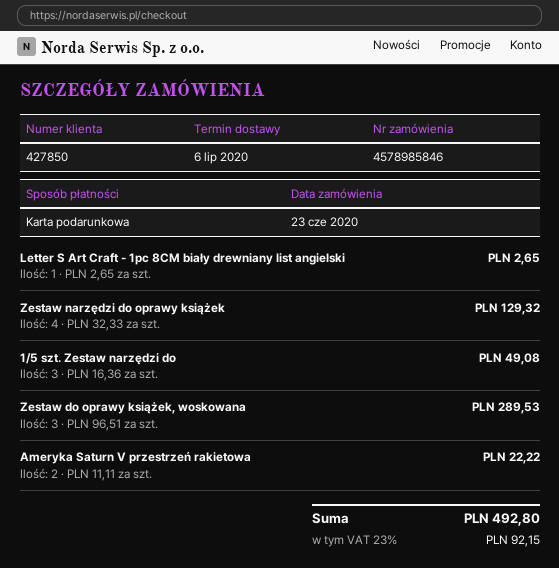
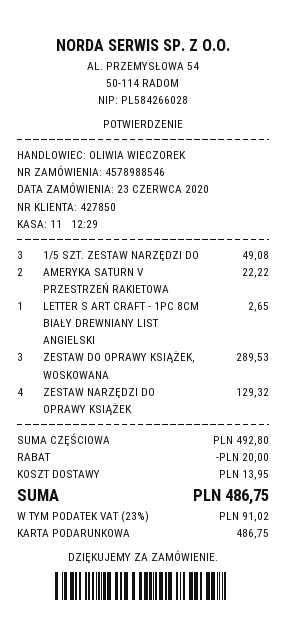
order number: 4578985846 -> 4578988546
discount: none -> 20.00
shipping: none -> 13.95
tax: 23% = 92.15 -> 23% = 91.02
total: 492.80 -> 486.75

